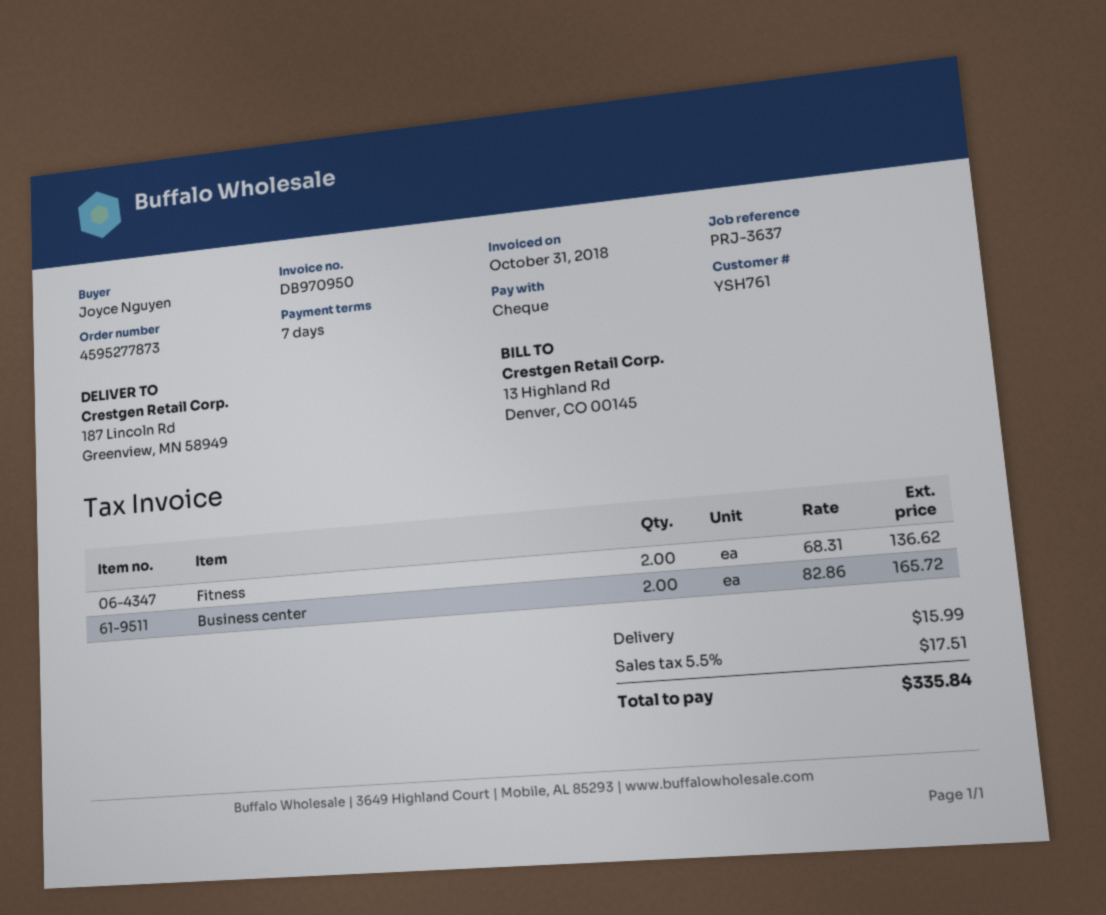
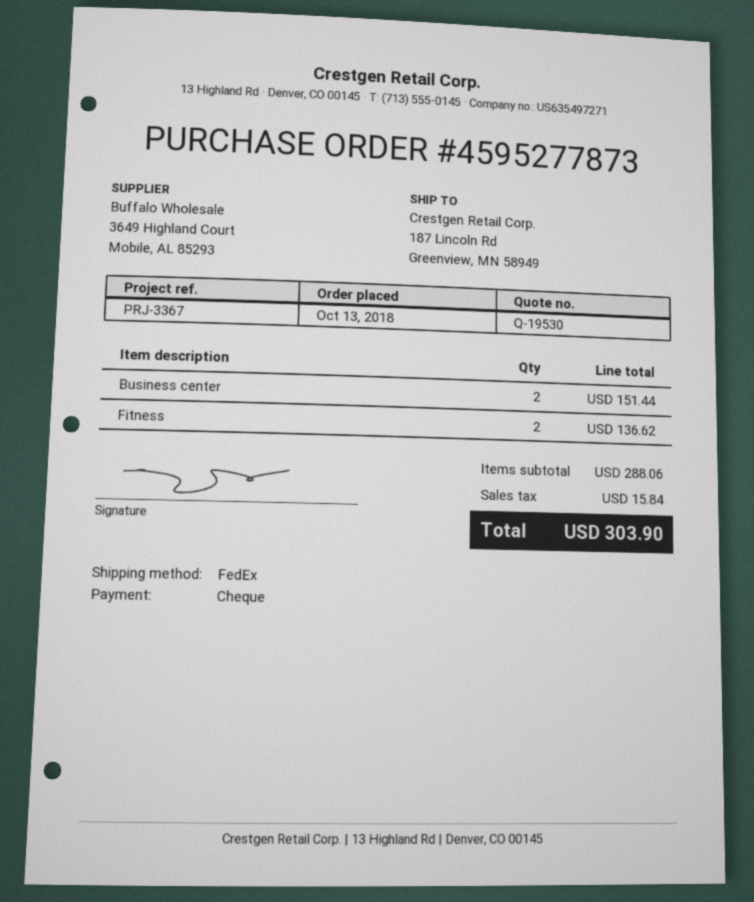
reference: PRJ-3637 -> PRJ-3367
Business center: 2 for 165.72 -> 2 for 151.44
shipping: 15.99 -> none
tax: 17.51 -> 15.84
total: 335.84 -> 303.90

